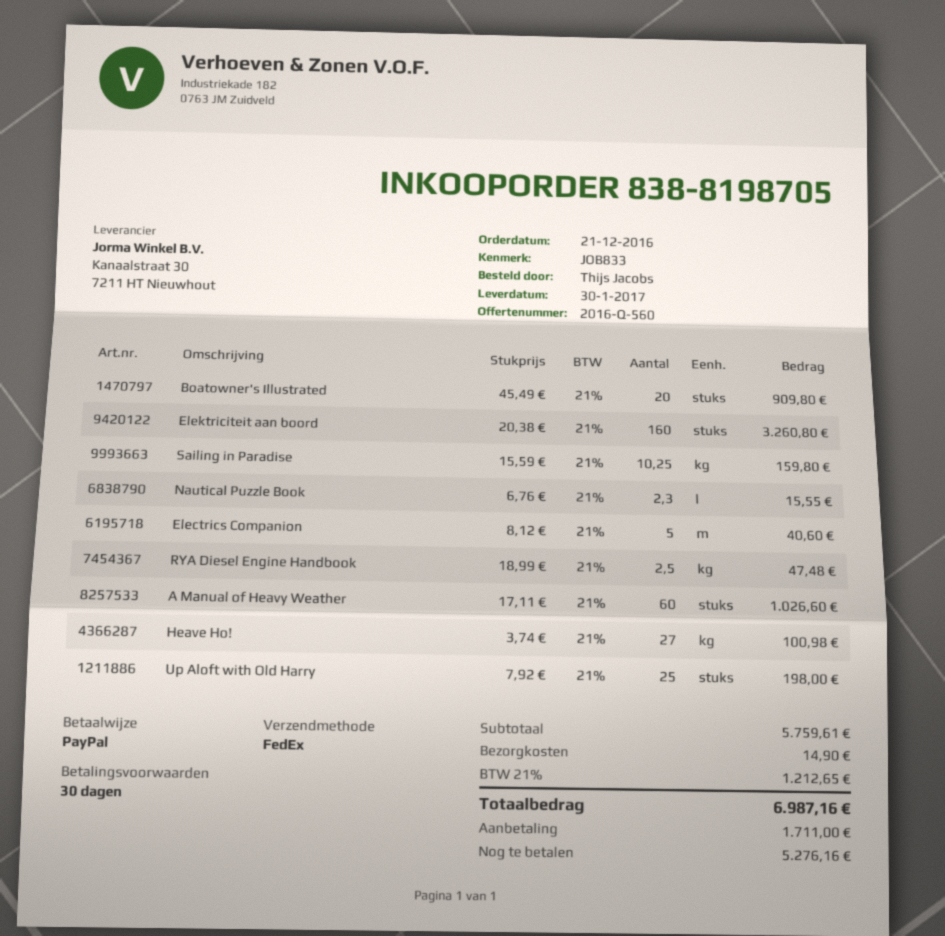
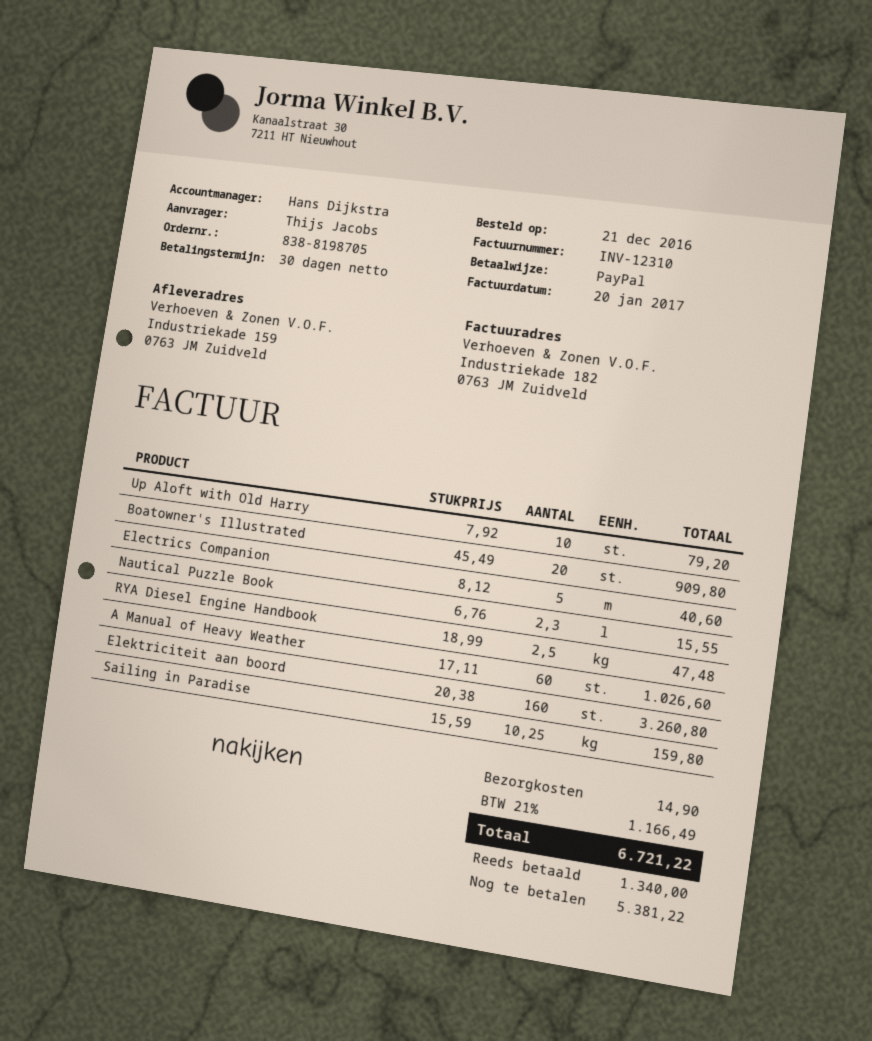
Heave Ho!: 27 x 3.74 = 100.98 -> none
Up Aloft with Old Harry: 25 x 7.92 = 198.00 -> 10 x 7.92 = 79.20
tax: 21% = 1212.65 -> 21% = 1166.49
total: 6987.16 -> 6721.22
deposit: 1711.00 -> 1340.00
balance: 5276.16 -> 5381.22

